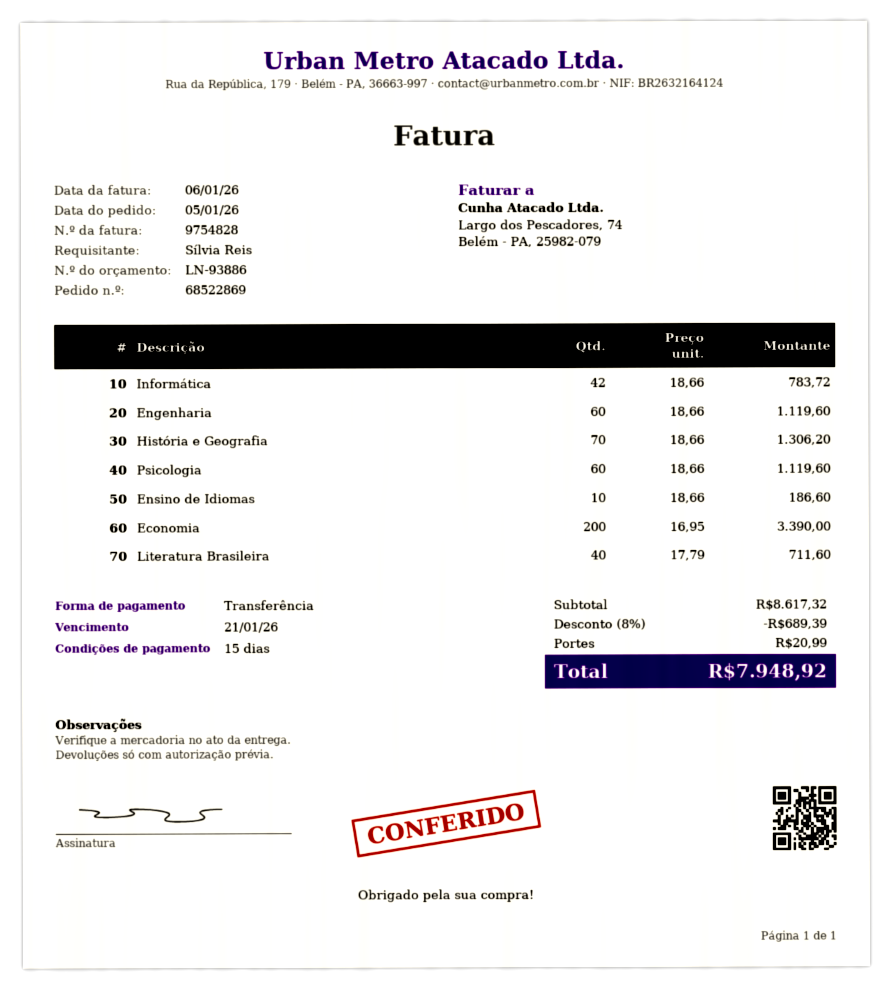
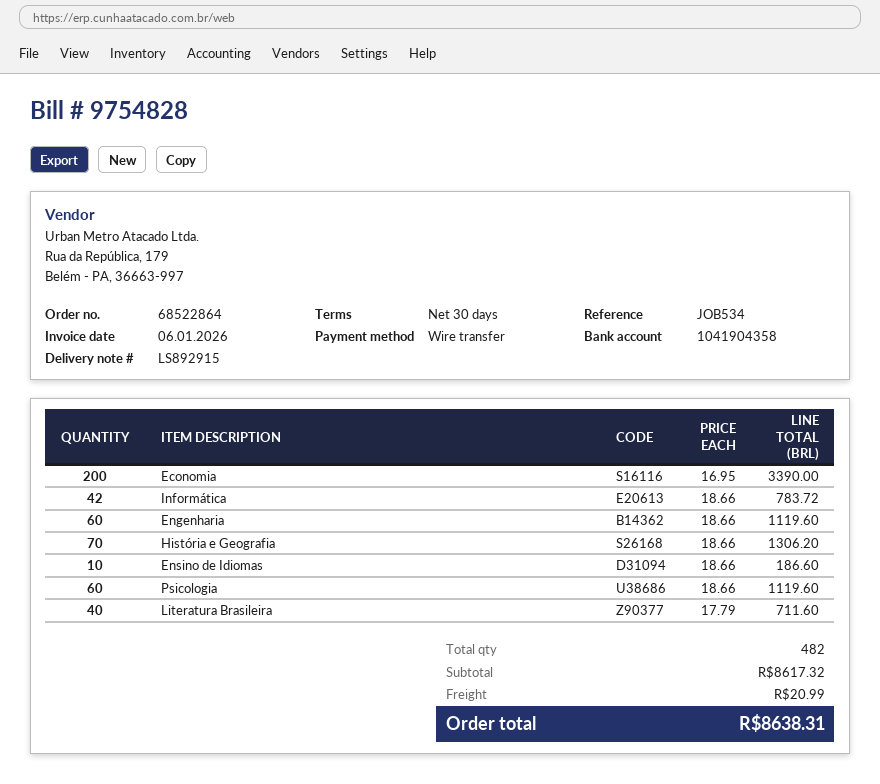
order number: 68522869 -> 68522864
payment terms: 15 days -> 30 days
discount: 8% = 689.39 -> none
total: 7948.92 -> 8638.31

